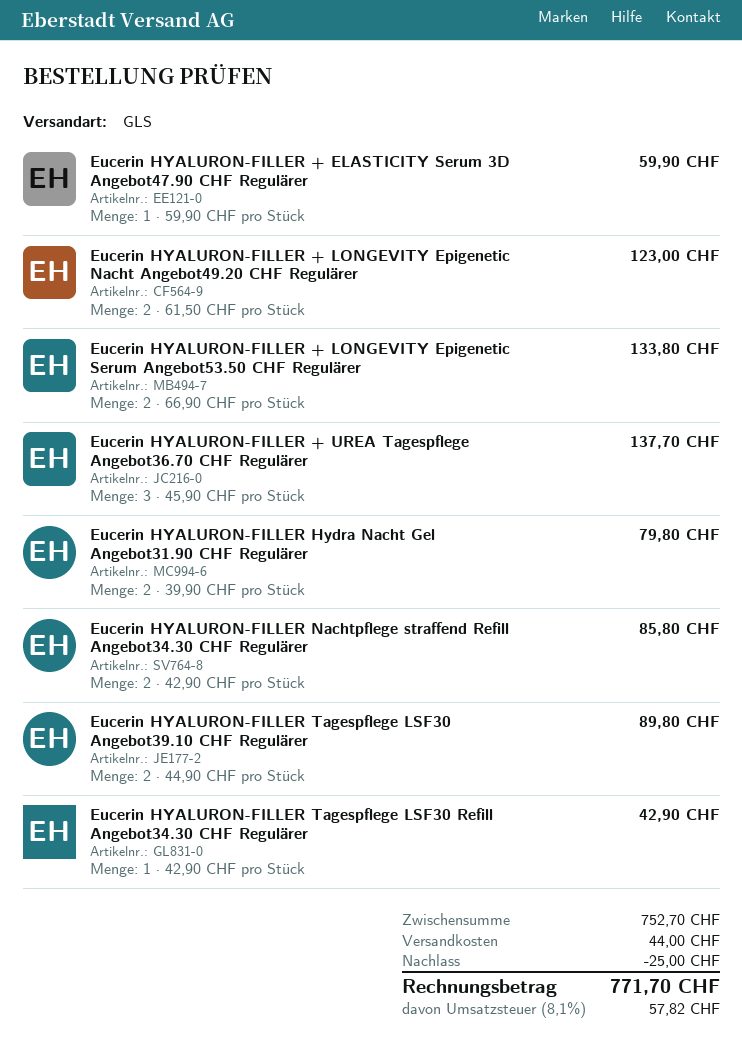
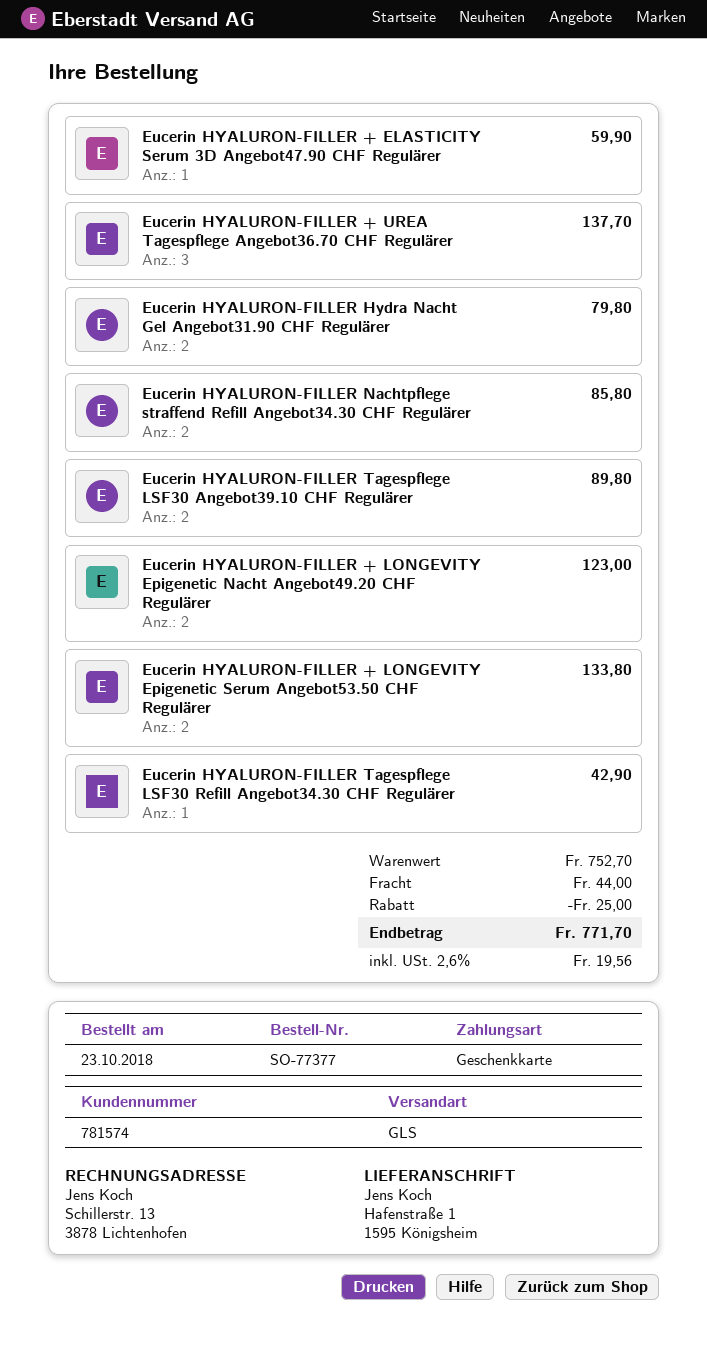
tax: 8.1% = 57.82 -> 2.6% = 19.56

